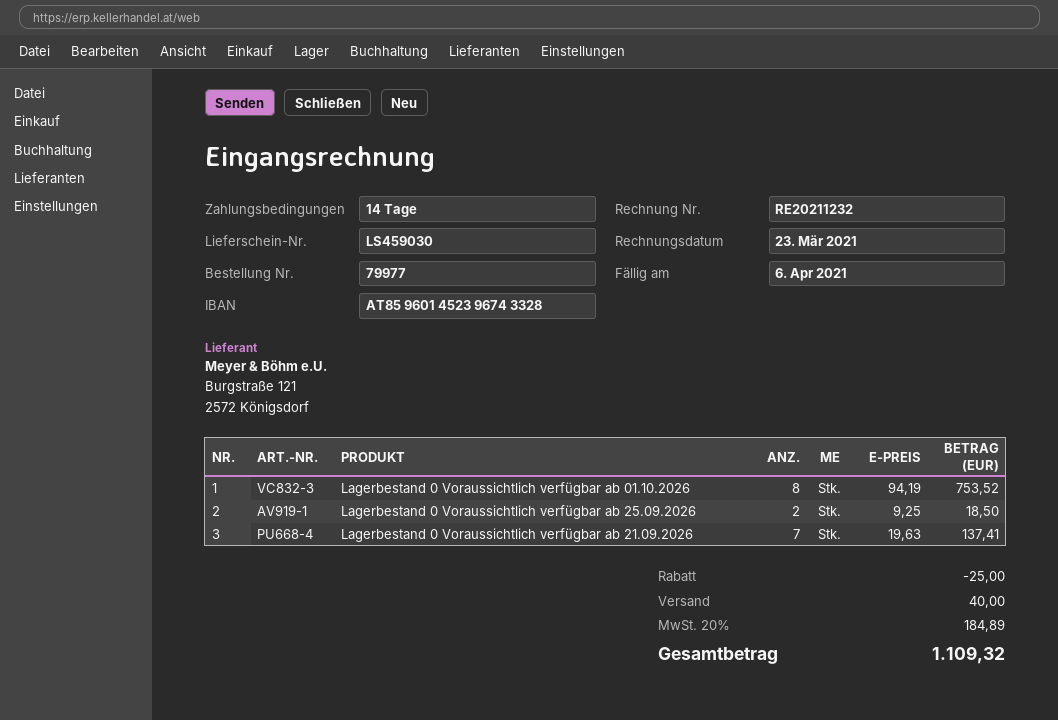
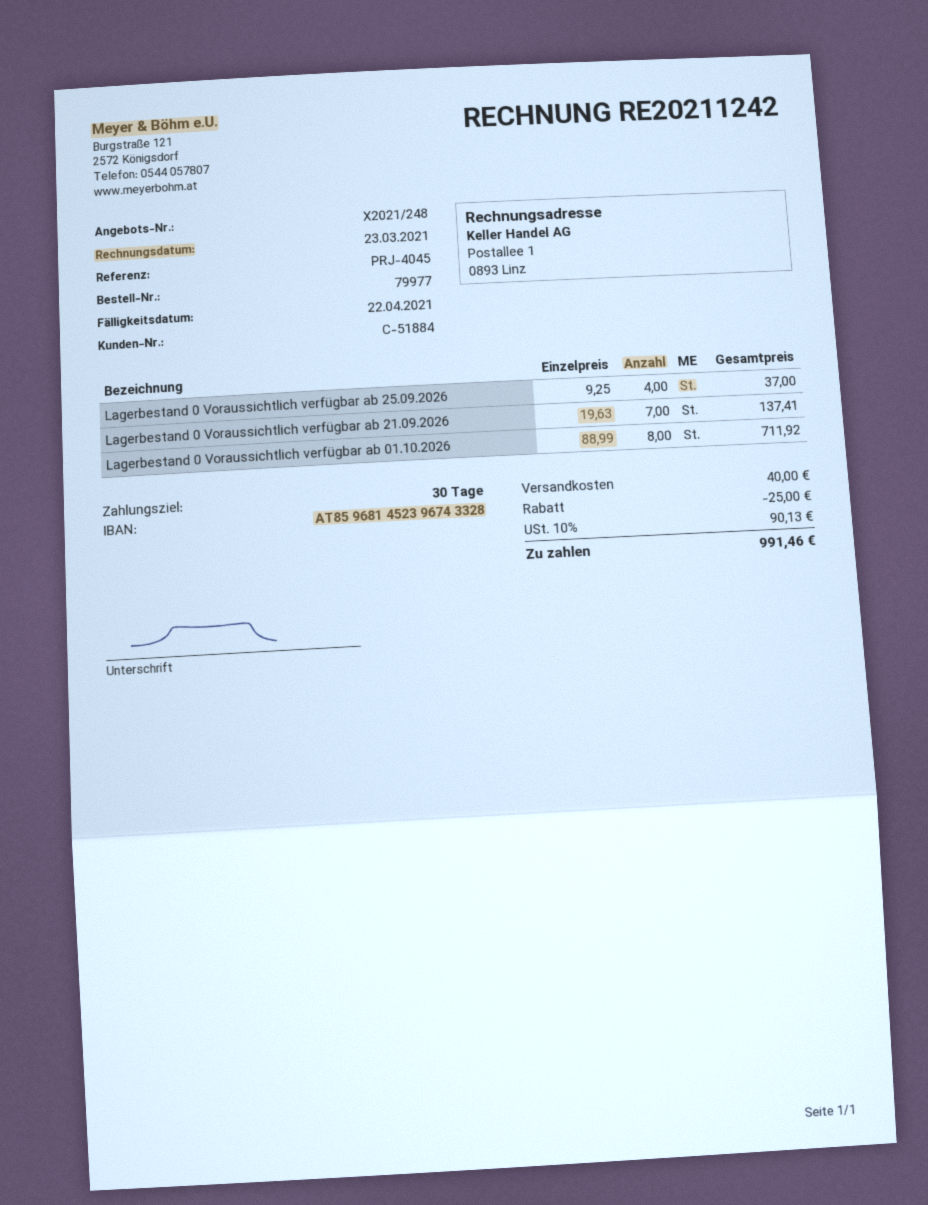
invoice number: RE20211232 -> RE20211242
payment terms: 14 days -> 30 days
due date: 2021-04-06 -> 2021-04-22
bank account: AT859601452396743328 -> AT859681452396743328
Lagerbestand 0 Voraussichtlich verfügbar ab 01.10.2026: 8 x 94.19 = 753.52 -> 8 x 88.99 = 711.92
Lagerbestand 0 Voraussichtlich verfügbar ab 25.09.2026: 2 x 9.25 = 18.50 -> 4 x 9.25 = 37.00
tax: 20% = 184.89 -> 10% = 90.13
total: 1109.32 -> 991.46

